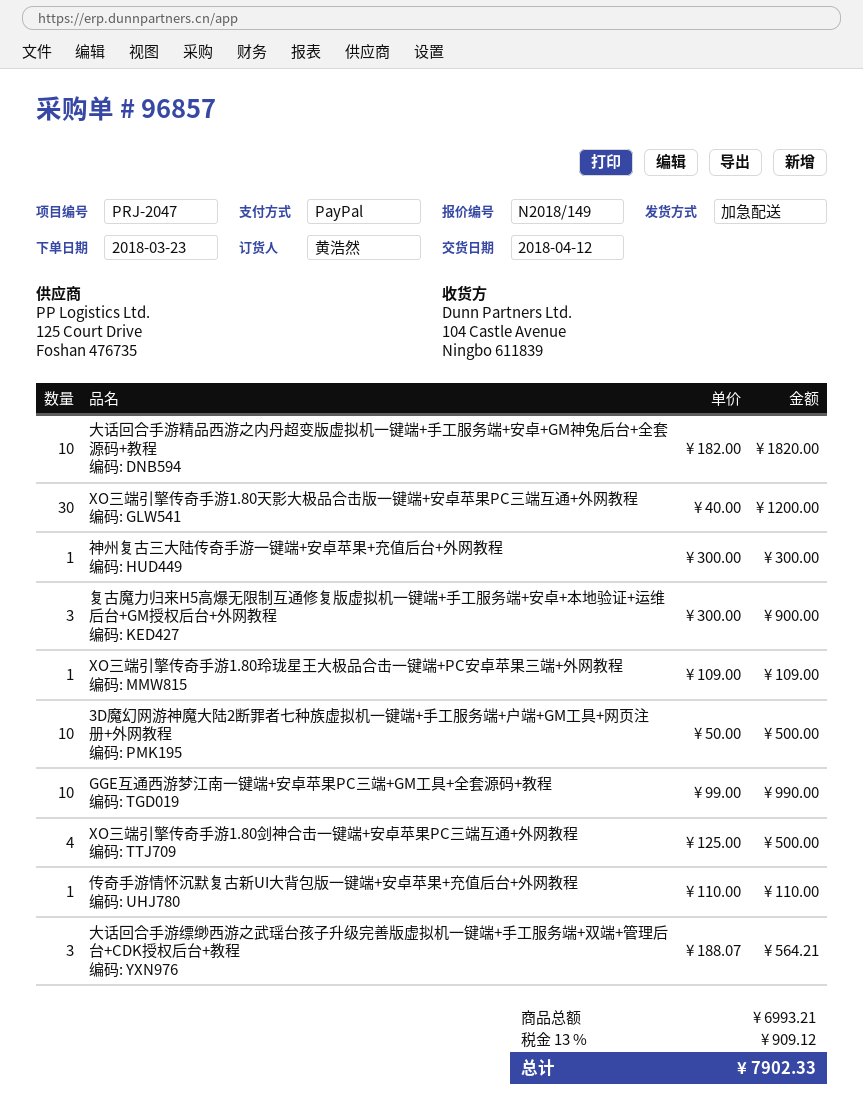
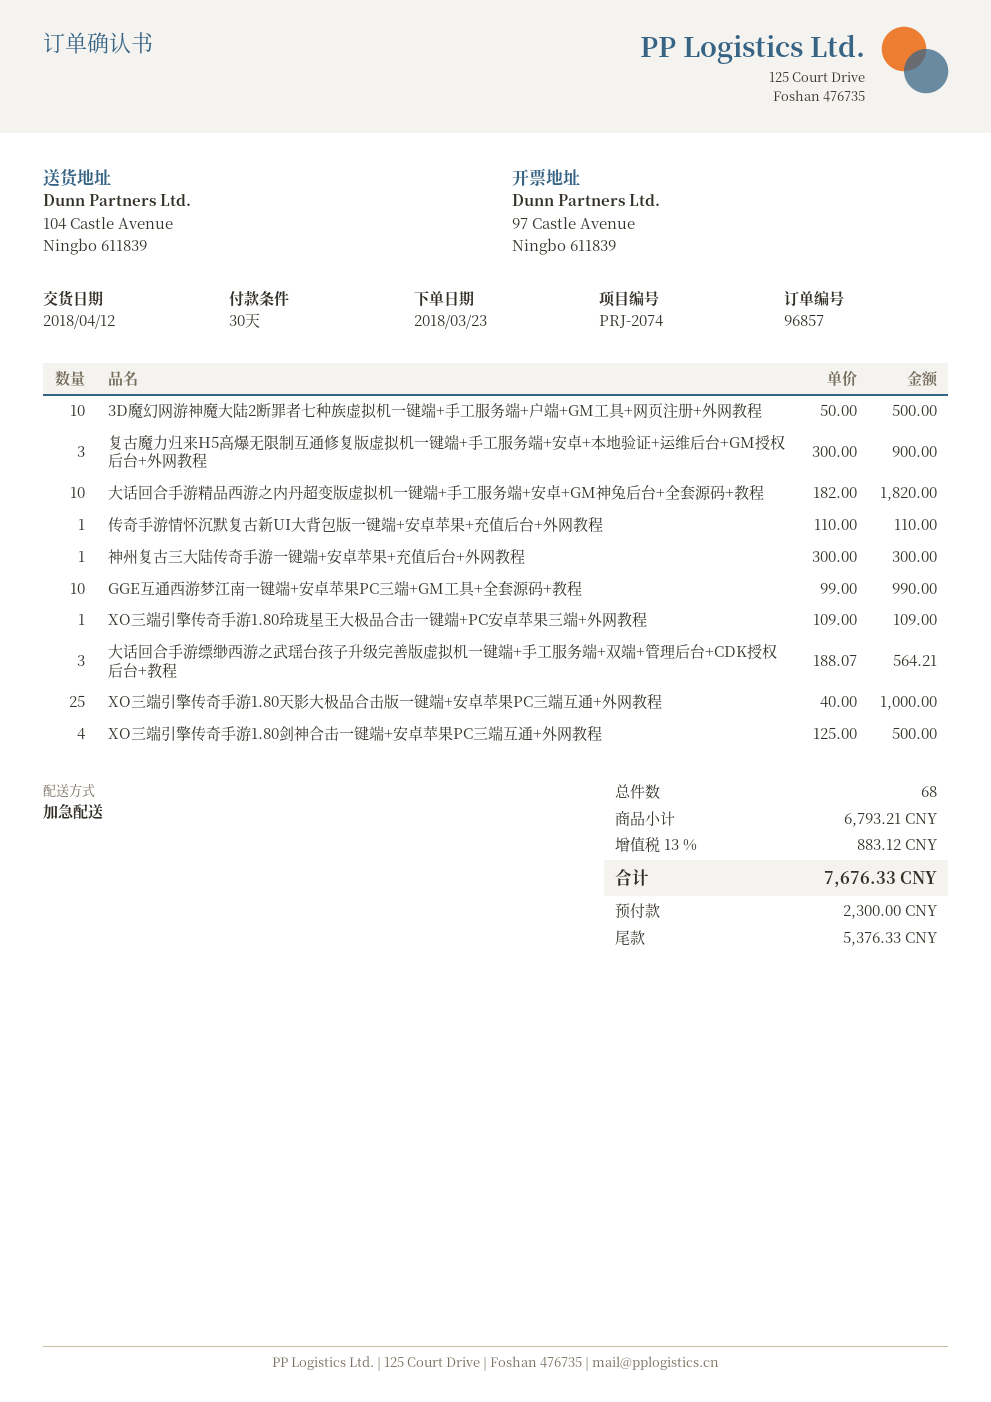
reference: PRJ-2047 -> PRJ-2074
XO三端引擎传奇手游1.80天影大极品合击版一键端+安卓苹果PC三端互通+外网教程: 30 x 40.00 = 1200.00 -> 25 x 40.00 = 1000.00
subtotal: 6993.21 -> 6793.21
tax: 13% = 909.12 -> 13% = 883.12
total: 7902.33 -> 7676.33

